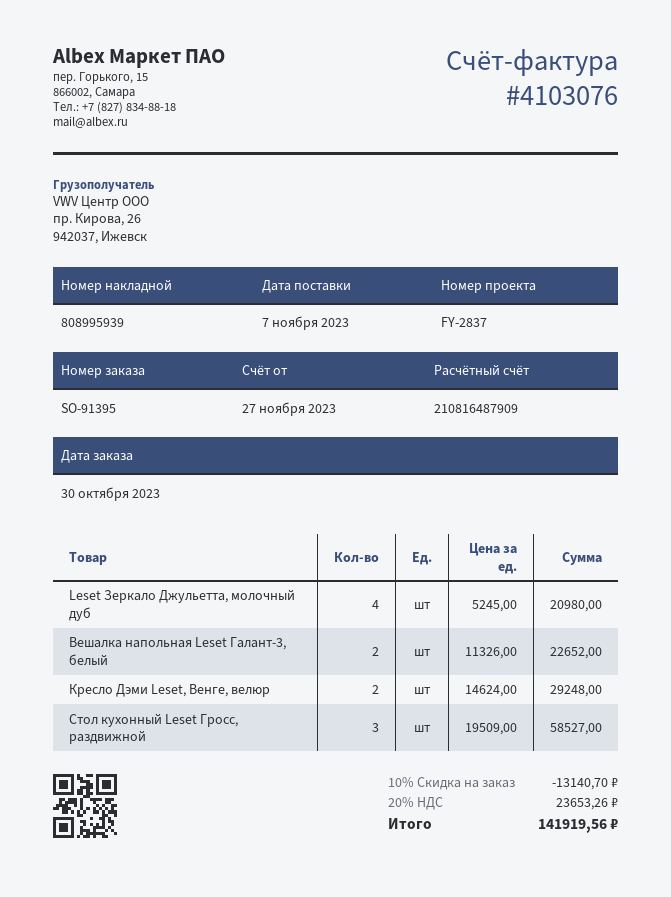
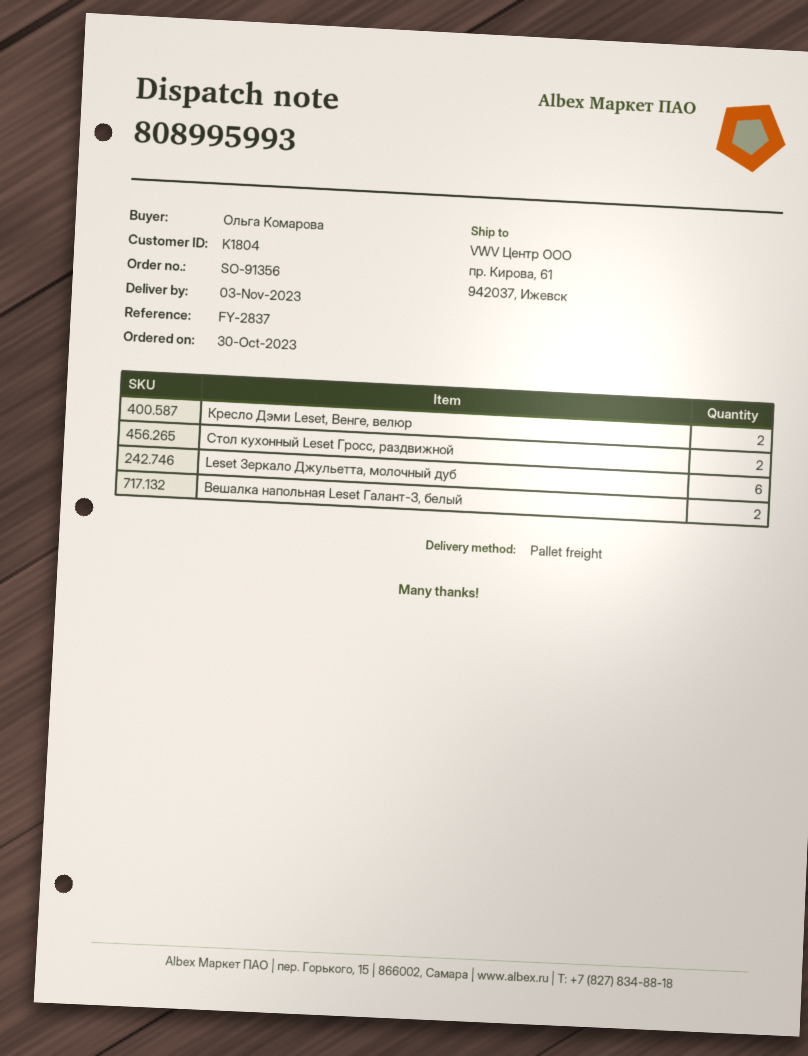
order number: SO-91395 -> SO-91356
delivery note number: 808995939 -> 808995993
delivery date: 2023-11-07 -> 2023-11-03
ship to: пр. Кирова, 26, 942037, Ижевск -> пр. Кирова, 61, 942037, Ижевск
Leset Зеркало Джульетта, молочный дуб: 4 -> 6
Стол кухонный Leset Гросс, раздвижной: 3 -> 2

